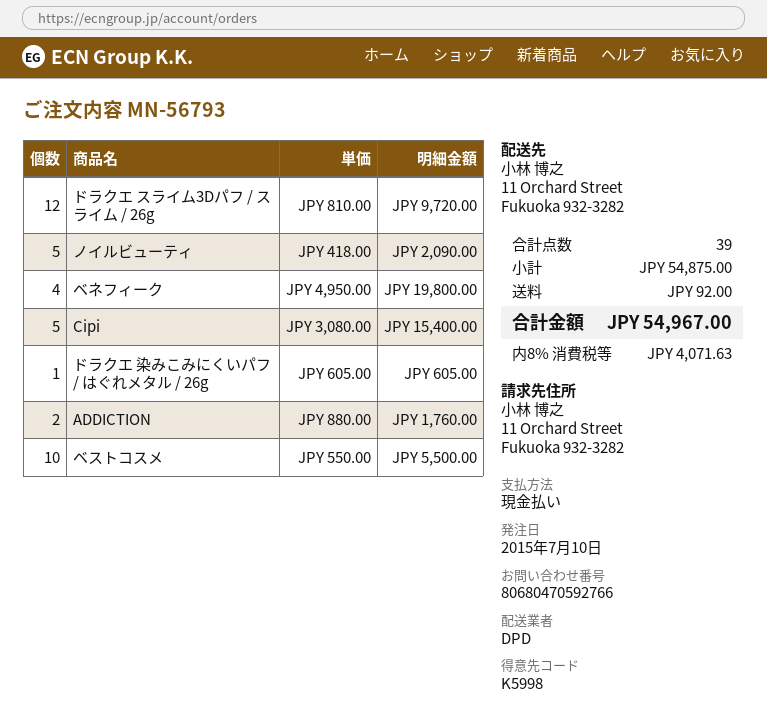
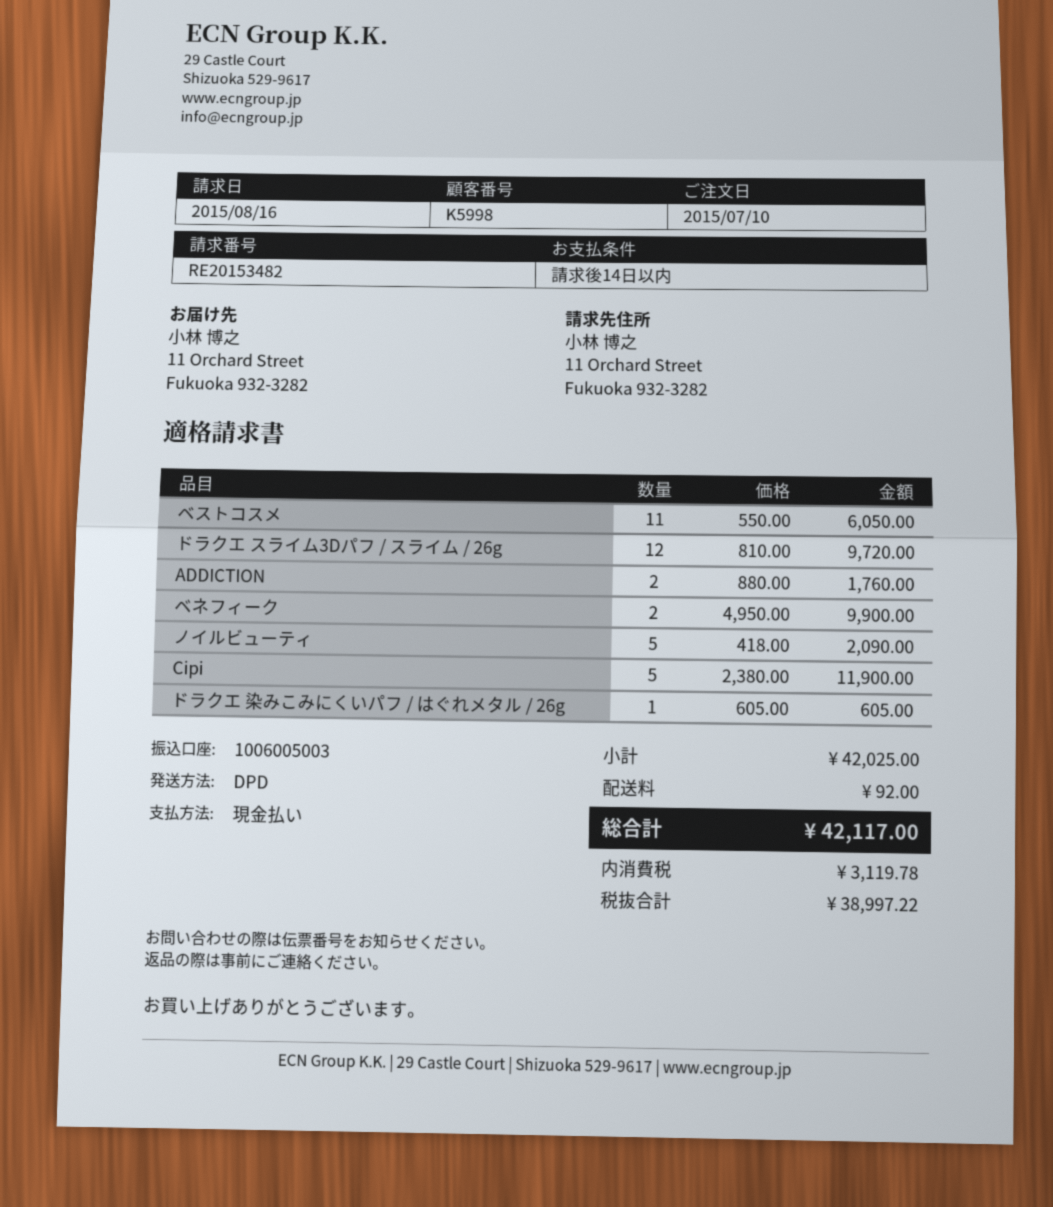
ベネフィーク: 4 x 4950.00 = 19800.00 -> 2 x 4950.00 = 9900.00
Cipi: 5 x 3080.00 = 15400.00 -> 5 x 2380.00 = 11900.00
ベストコスメ: 10 x 550.00 = 5500.00 -> 11 x 550.00 = 6050.00
subtotal: 54875.00 -> 42025.00
tax: 4071.63 -> 3119.78
total: 54967.00 -> 42117.00

